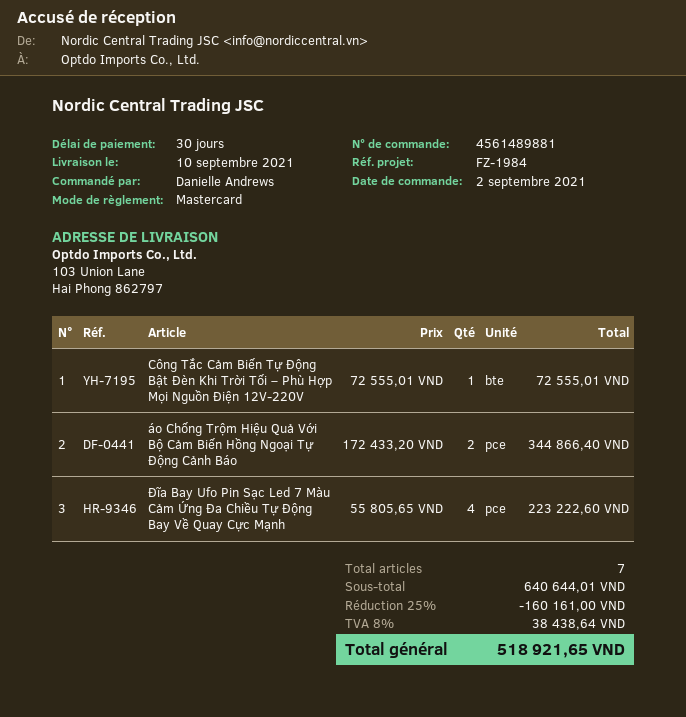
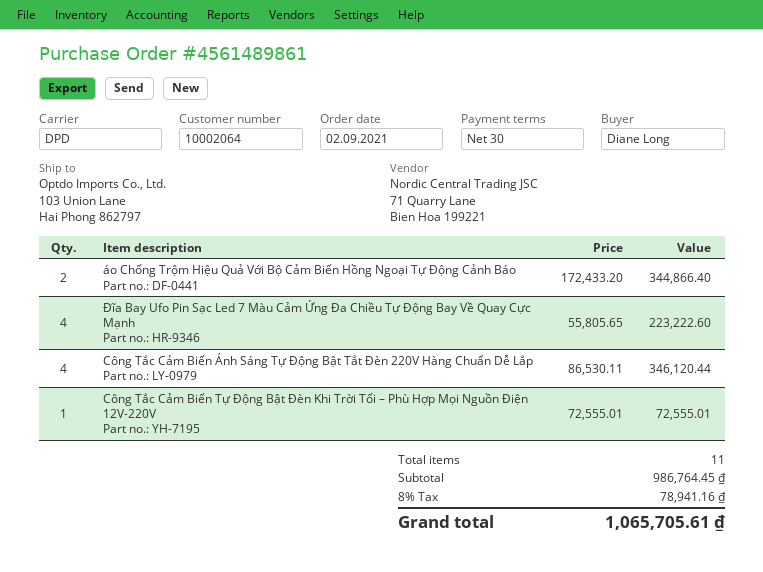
order number: 4561489881 -> 4561489861
ordered by: Danielle Andrews -> Diane Long
Công Tắc Cảm Biến Ánh Sáng Tự Động Bật Tắt Đèn 220V Hàng Chuẩn Dễ Lắp: none -> 4 x 86530.11 = 346120.44
total quantity: 7 -> 11
subtotal: 640644.01 -> 986764.45
discount: 25% = 160161.00 -> none
tax: 8% = 38438.64 -> 8% = 78941.16
total: 518921.65 -> 1065705.61

